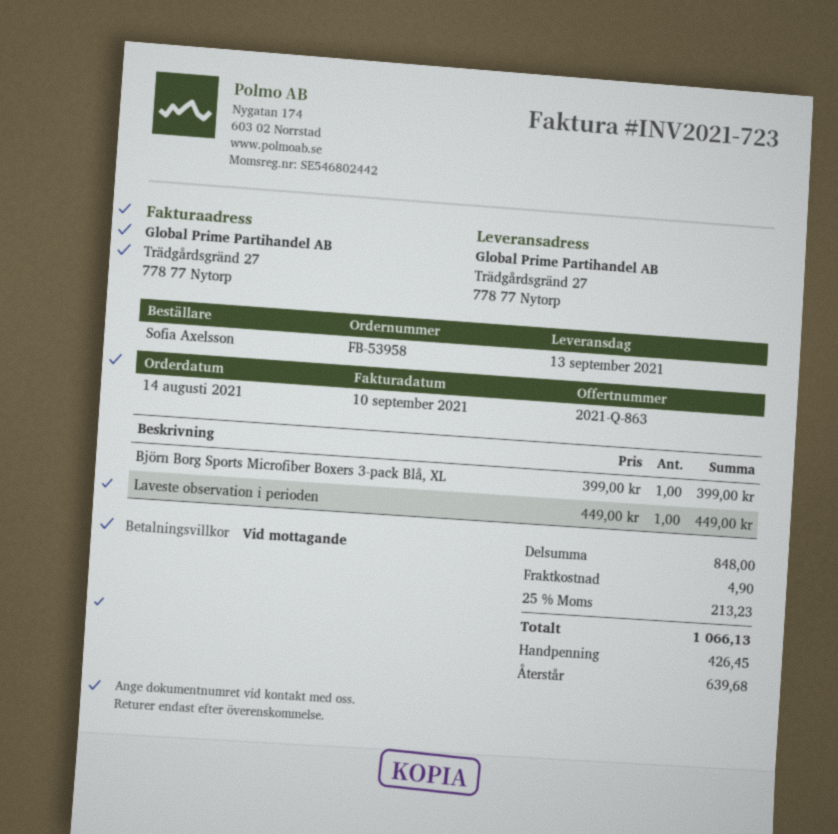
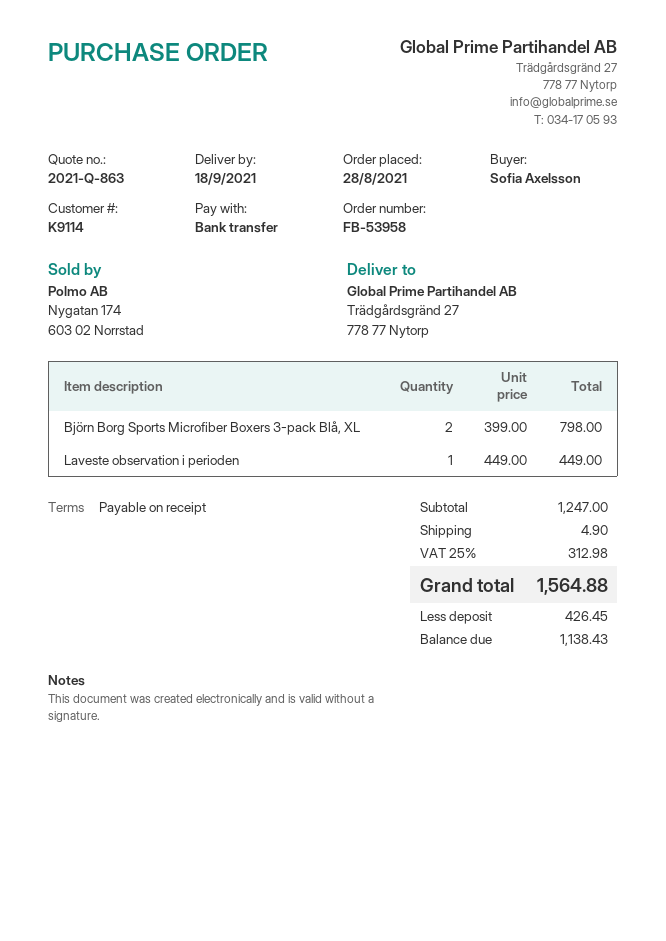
order date: 2021-08-14 -> 2021-08-28
delivery date: 2021-09-13 -> 2021-09-18
Björn Borg Sports Microfiber Boxers 3-pack Blå, XL: 1 x 399.00 = 399.00 -> 2 x 399.00 = 798.00
subtotal: 848.00 -> 1247.00
tax: 25% = 213.23 -> 25% = 312.98
total: 1066.13 -> 1564.88
balance: 639.68 -> 1138.43

